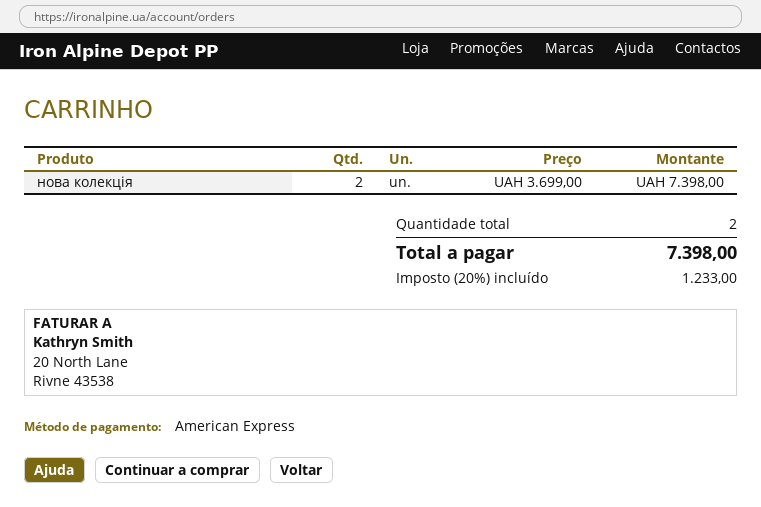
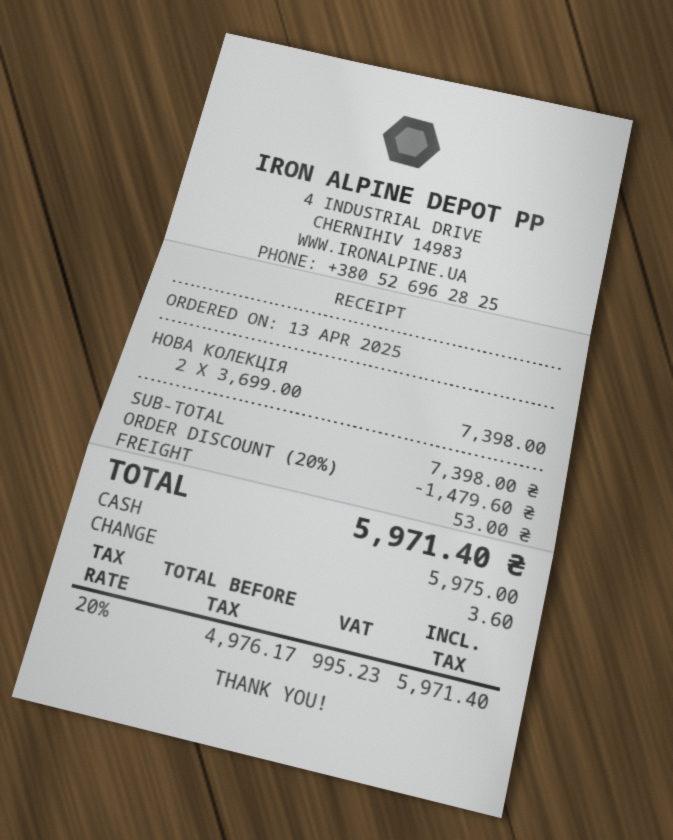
payment method: American Express -> cash
discount: none -> 20% = 1479.60
shipping: none -> 53.00
tax: 20% = 1233.00 -> 20% = 995.23
total: 7398.00 -> 5971.40

